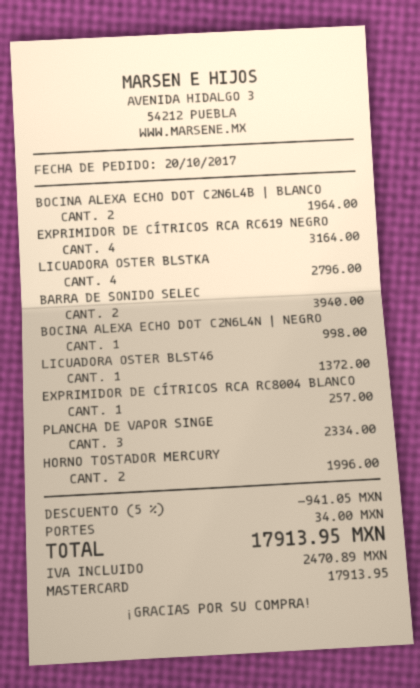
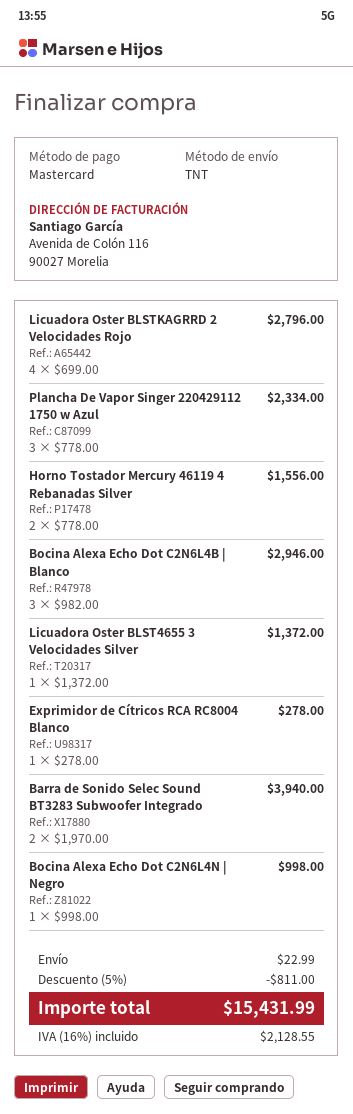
BOCINA ALEXA ECHO DOT C2N6L4B | BLANCO: 2 for 1964.00 -> 3 for 2946.00
EXPRIMIDOR DE CÍTRICOS RCA RC619 NEGRO: 4 for 3164.00 -> none
EXPRIMIDOR DE CÍTRICOS RCA RC8004 BLANCO: 1 for 257.00 -> 1 for 278.00
HORNO TOSTADOR MERCURY: 2 for 1996.00 -> 2 for 1556.00
discount: 5% = 941.05 -> 5% = 811.00
shipping: 34.00 -> 22.99
tax: 2470.89 -> 2128.55
total: 17913.95 -> 15431.99

